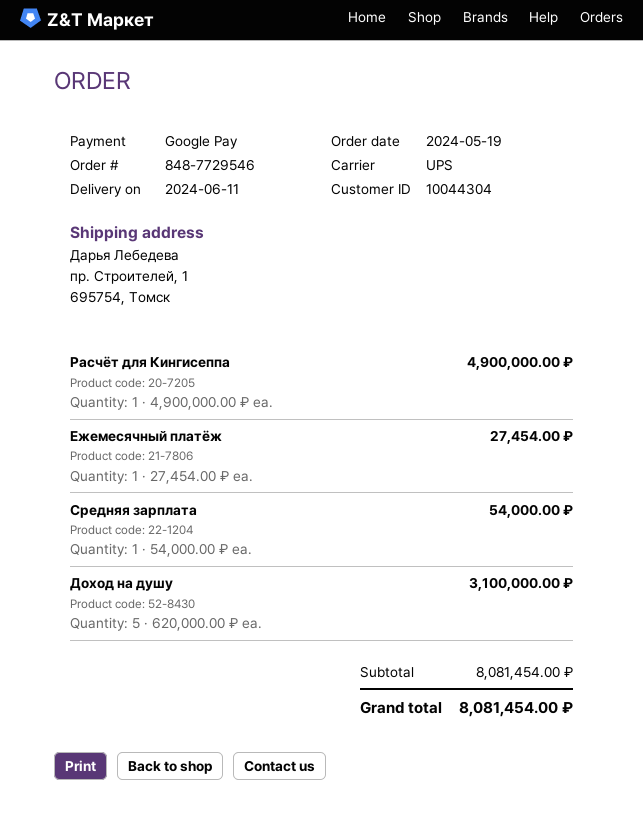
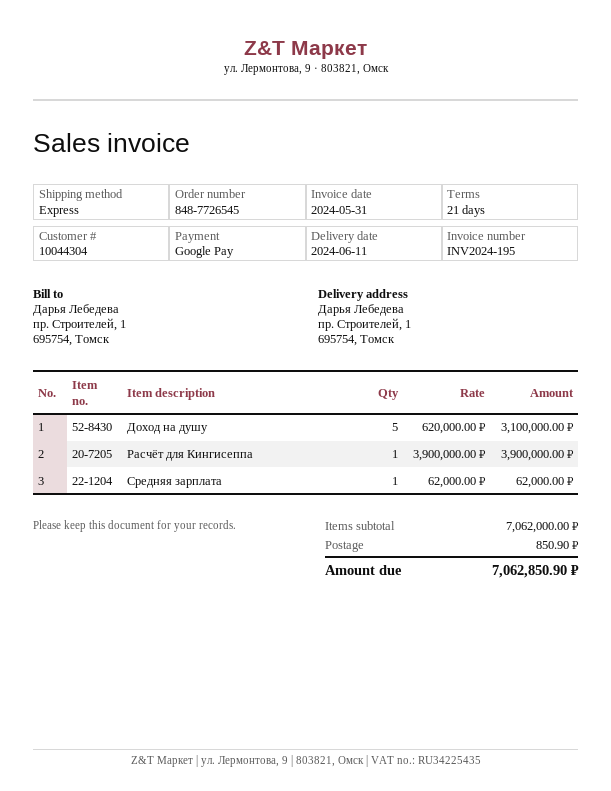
order number: 848-7729546 -> 848-7726545
shipping method: UPS -> express
Расчёт для Кингисеппа: 1 x 4900000.00 = 4900000.00 -> 1 x 3900000.00 = 3900000.00
Ежемесячный платёж: 1 x 27454.00 = 27454.00 -> none
Средняя зарплата: 1 x 54000.00 = 54000.00 -> 1 x 62000.00 = 62000.00
subtotal: 8081454.00 -> 7062000.00
shipping: none -> 850.90
total: 8081454.00 -> 7062850.90

